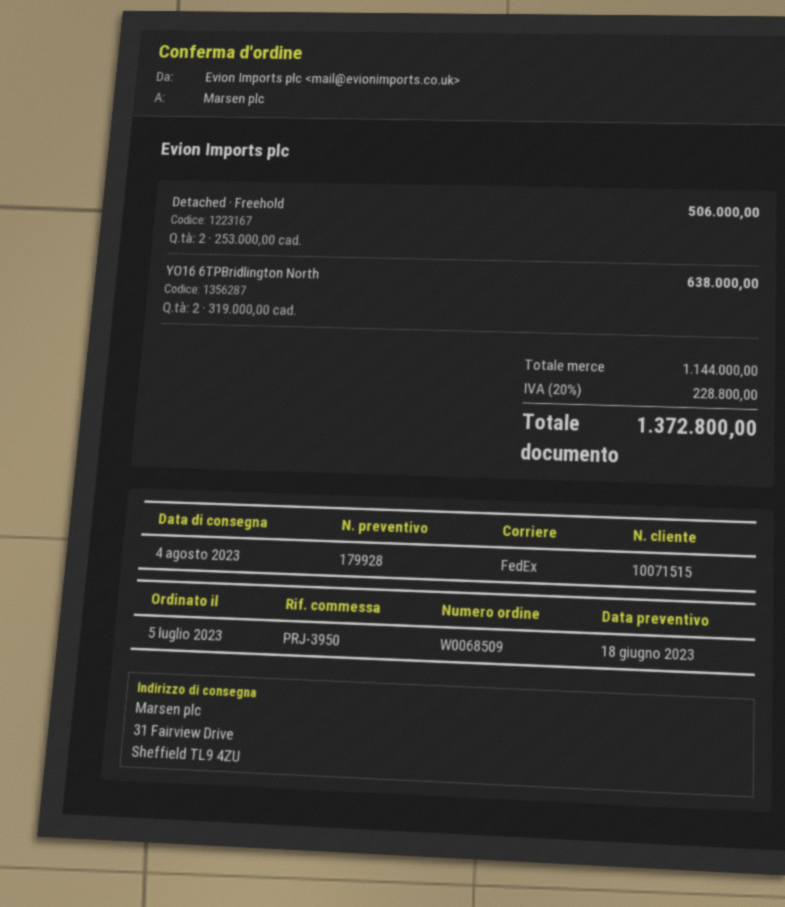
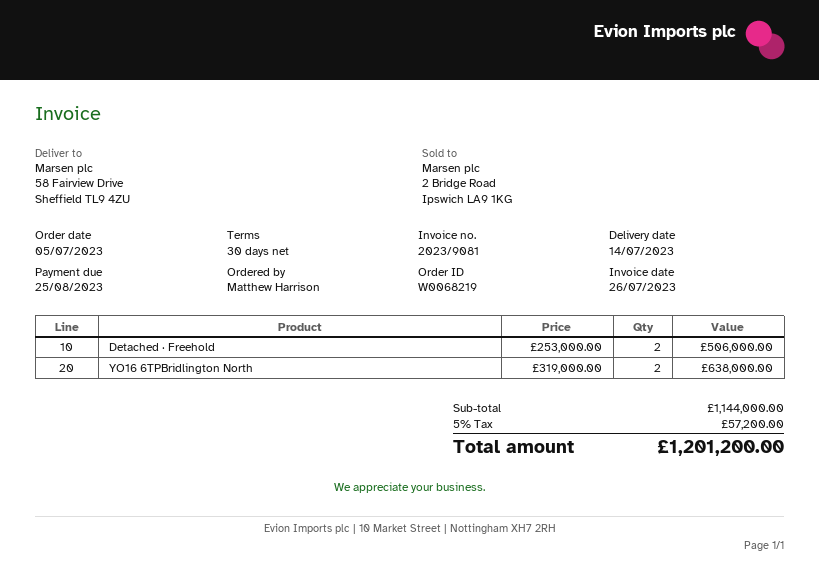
order number: W0068509 -> W0068219
delivery date: 2023-08-04 -> 2023-07-14
ship to: 31 Fairview Drive, Sheffield TL9 4ZU -> 58 Fairview Drive, Sheffield TL9 4ZU
tax: 20% = 228800.00 -> 5% = 57200.00
total: 1372800.00 -> 1201200.00

